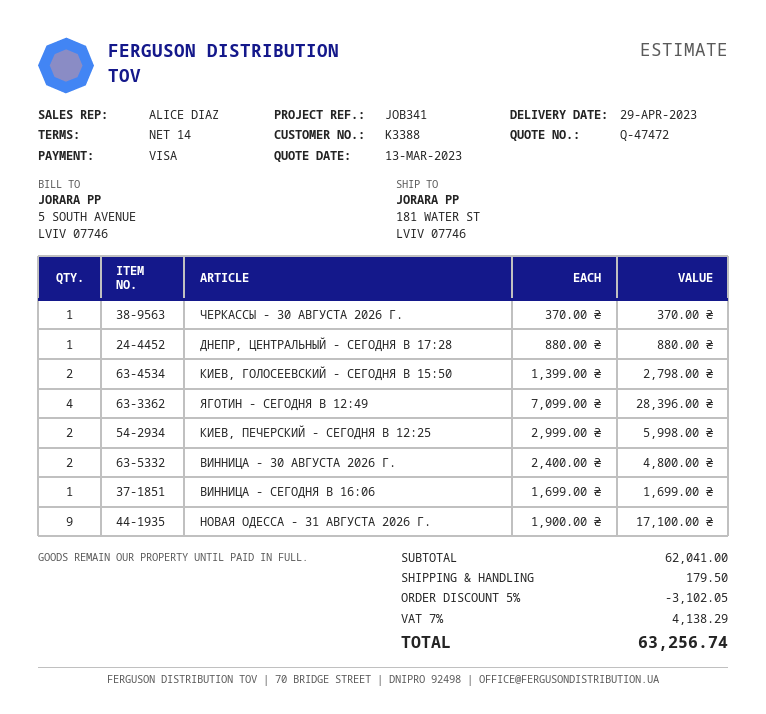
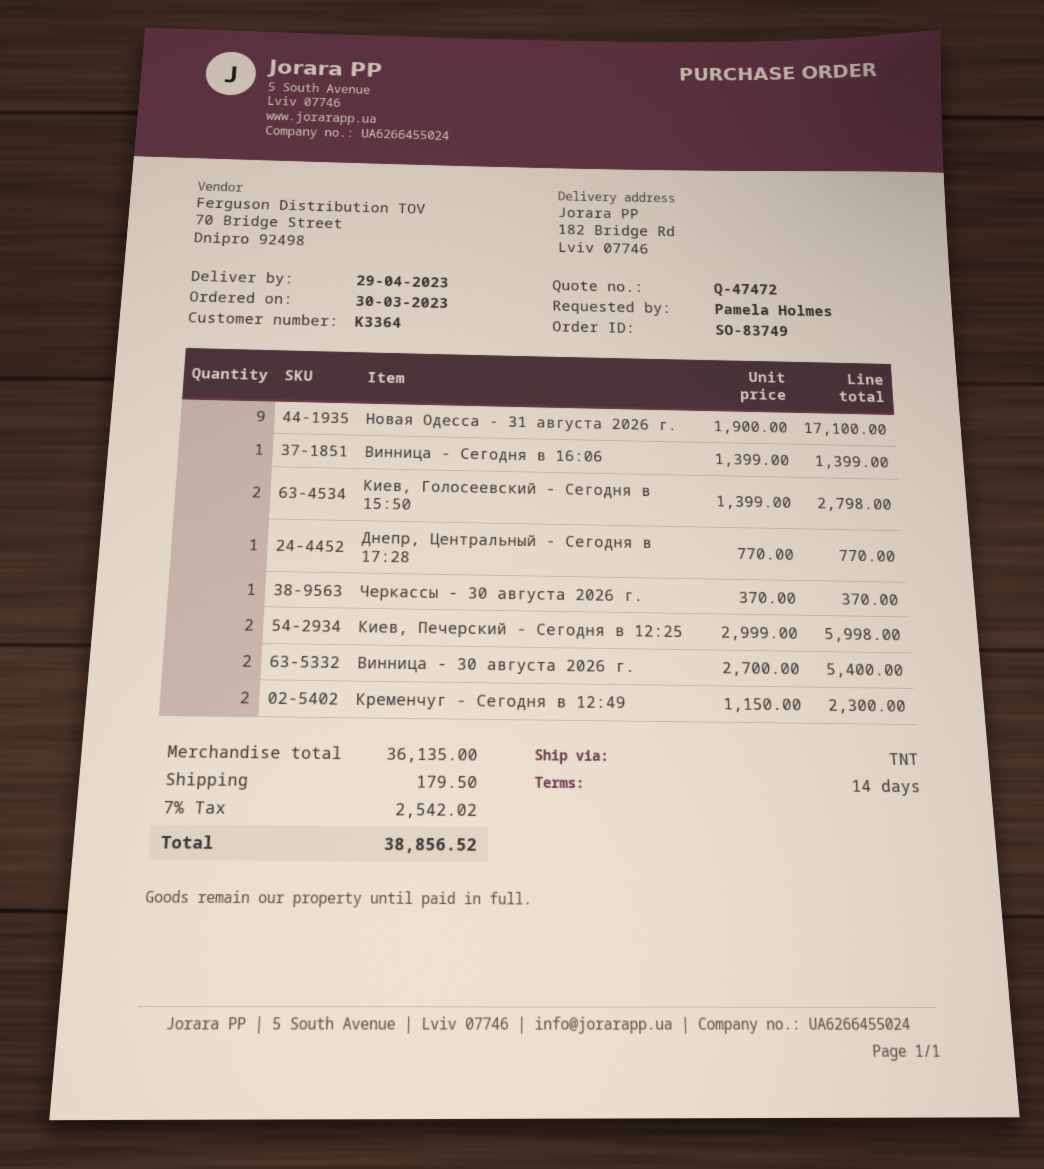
customer number: K3388 -> K3364
ship to: 181 WATER ST, LVIV 07746 -> 182 Bridge Rd, Lviv 07746
ДНЕПР, ЦЕНТРАЛЬНЫЙ - СЕГОДНЯ В 17:28: 1 x 880.00 = 880.00 -> 1 x 770.00 = 770.00
ЯГОТИН - СЕГОДНЯ В 12:49: 4 x 7099.00 = 28396.00 -> none
ВИННИЦА - 30 АВГУСТА 2026 Г.: 2 x 2400.00 = 4800.00 -> 2 x 2700.00 = 5400.00
ВИННИЦА - СЕГОДНЯ В 16:06: 1 x 1699.00 = 1699.00 -> 1 x 1399.00 = 1399.00
Кременчуг - Сегодня в 12:49: none -> 2 x 1150.00 = 2300.00
subtotal: 62041.00 -> 36135.00
discount: 5% = 3102.05 -> none
tax: 7% = 4138.29 -> 7% = 2542.02
total: 63256.74 -> 38856.52

